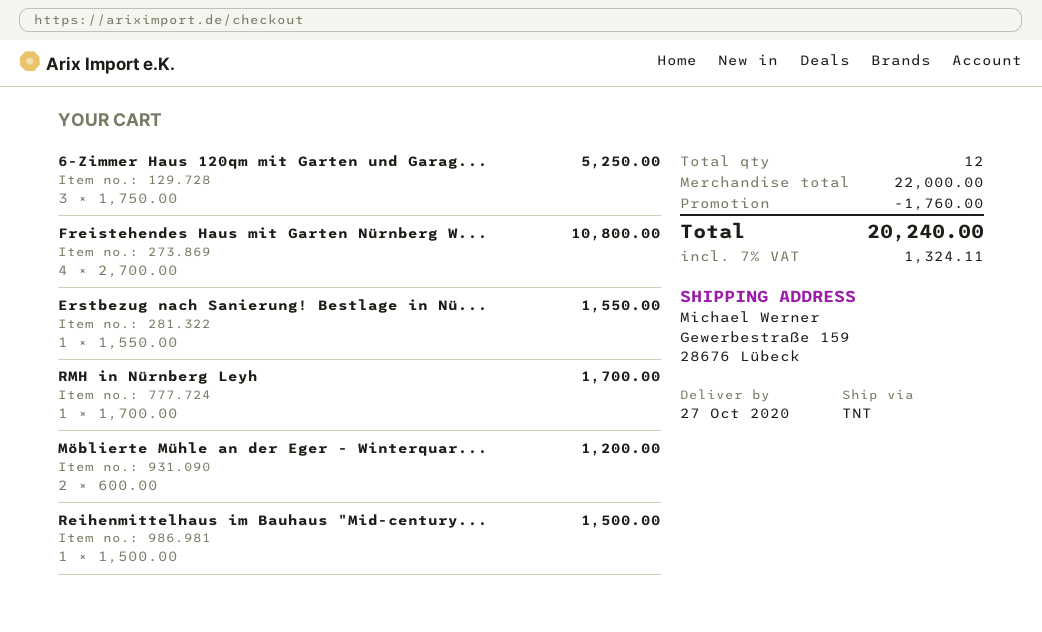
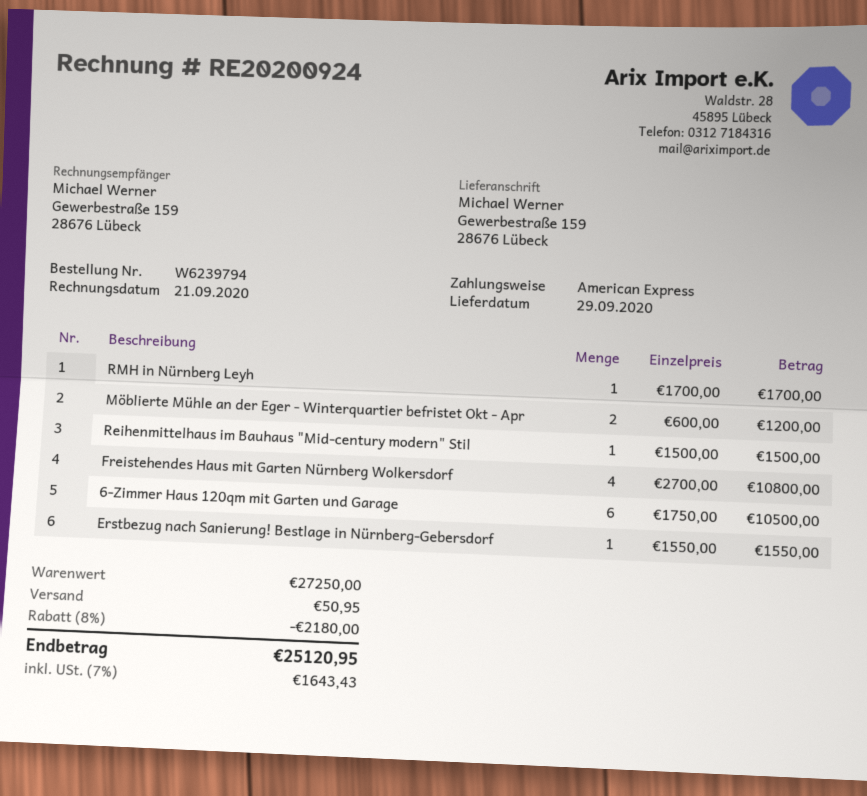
delivery date: 2020-10-27 -> 2020-09-29
6-Zimmer Haus 120qm mit Garten und Garag...: 3 x 1750.00 = 5250.00 -> 6 x 1750.00 = 10500.00
subtotal: 22000.00 -> 27250.00
discount: 1760.00 -> 2180.00
shipping: none -> 50.95
tax: 7% = 1324.11 -> 7% = 1643.43
total: 20240.00 -> 25120.95

